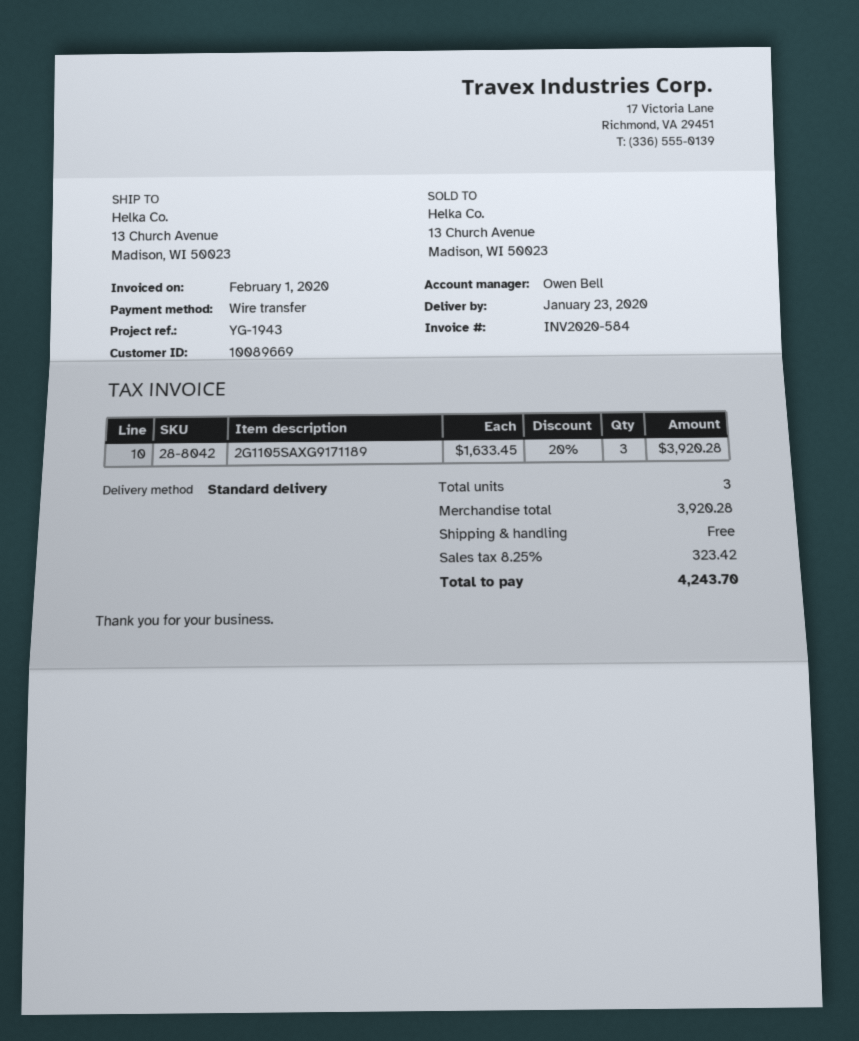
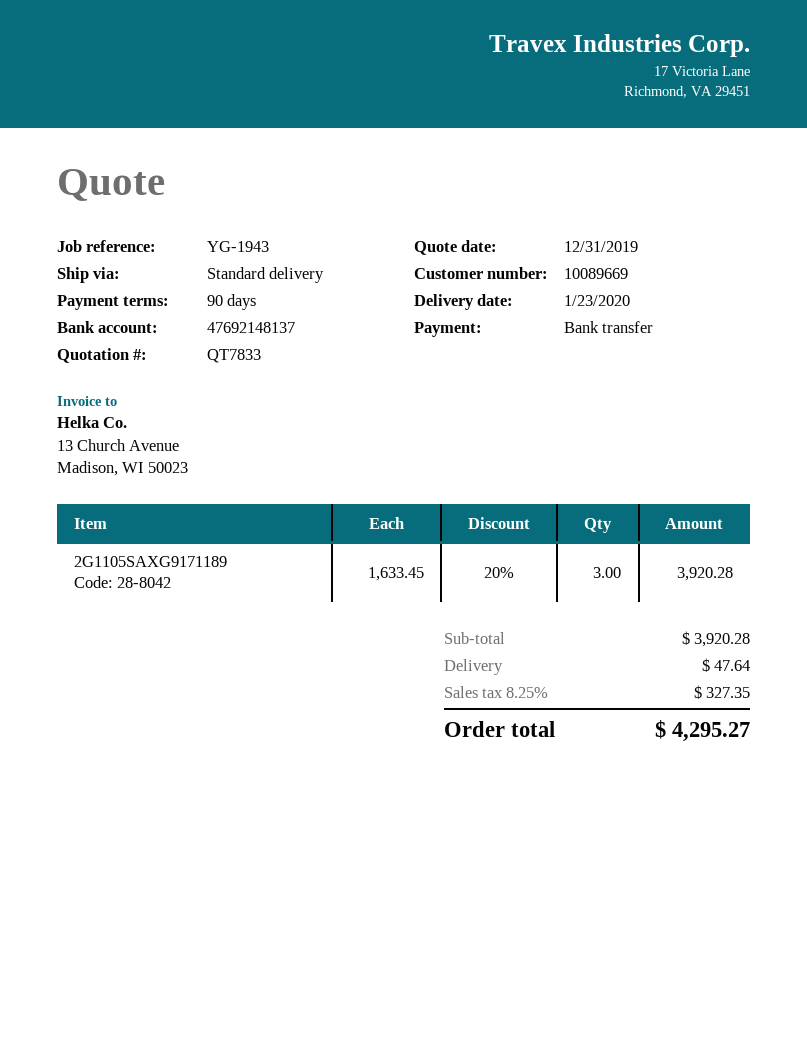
shipping: 0.00 -> 47.64
tax: 8.25% = 323.42 -> 8.25% = 327.35
total: 4243.70 -> 4295.27

